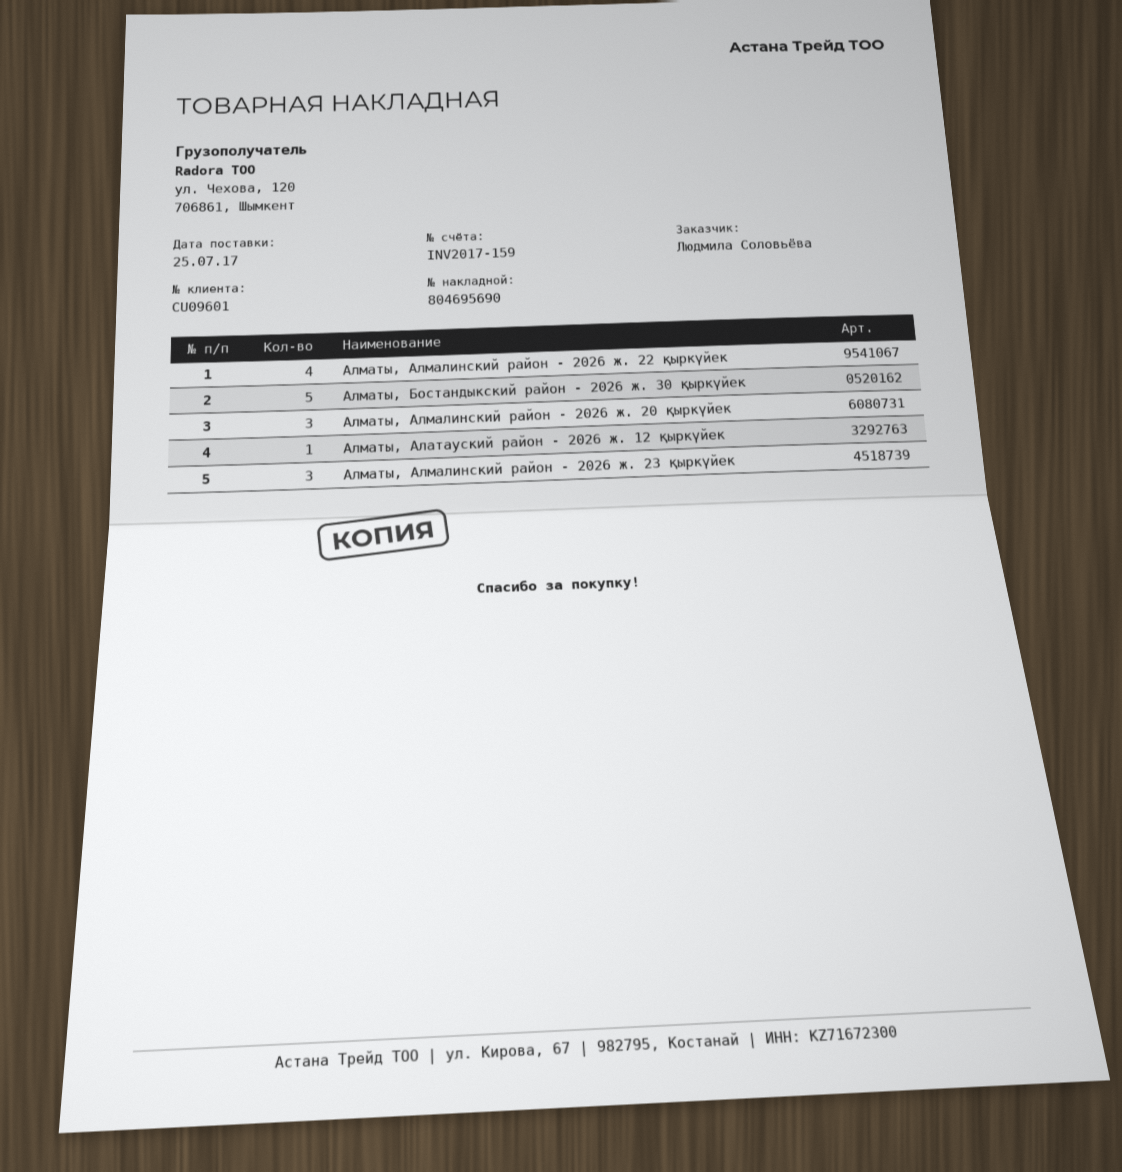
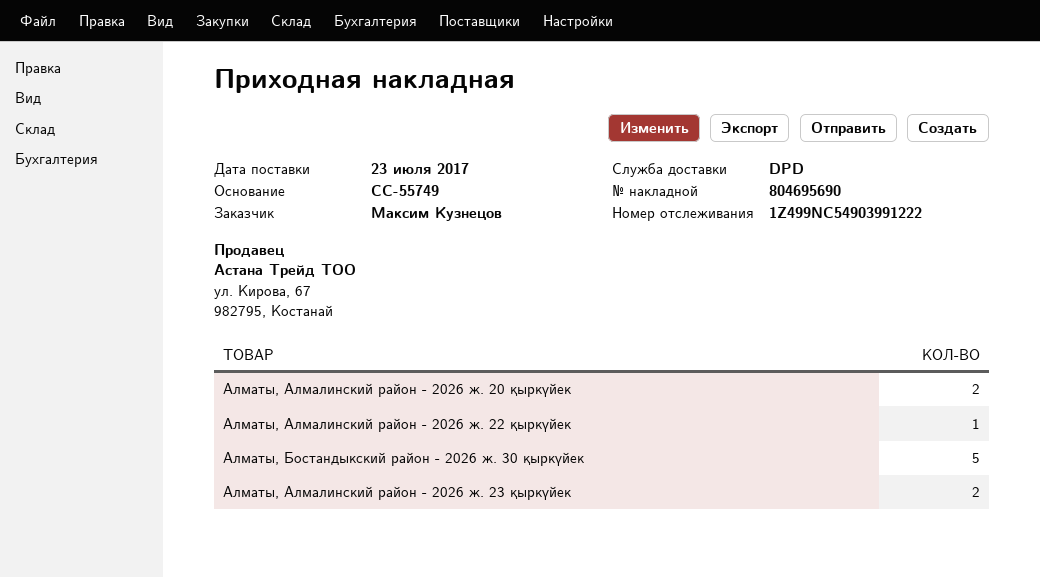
delivery date: 2017-07-25 -> 2017-07-23
ordered by: Людмила Соловьёва -> Максим Кузнецов
Алматы, Алмалинский район - 2026 ж. 22 қыркүйек: 4 -> 1
Алматы, Алмалинский район - 2026 ж. 20 қыркүйек: 3 -> 2
Алматы, Алатауский район - 2026 ж. 12 қыркүйек: 1 -> none
Алматы, Алмалинский район - 2026 ж. 23 қыркүйек: 3 -> 2

